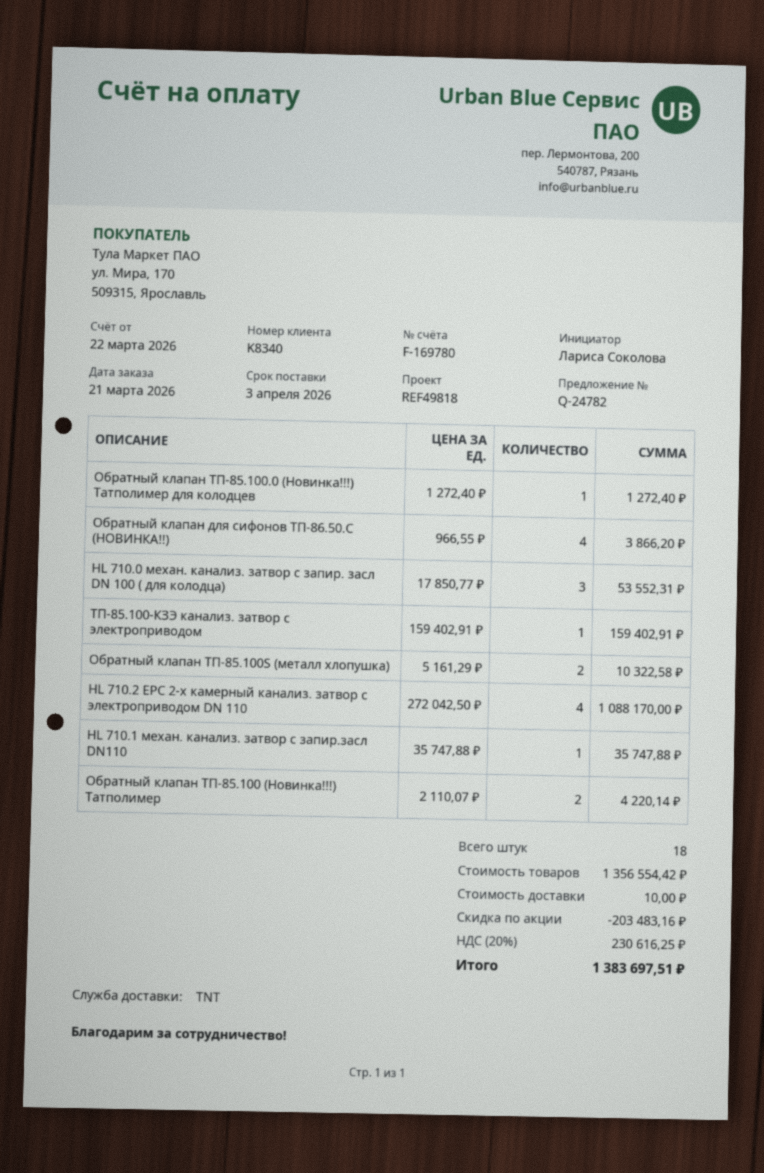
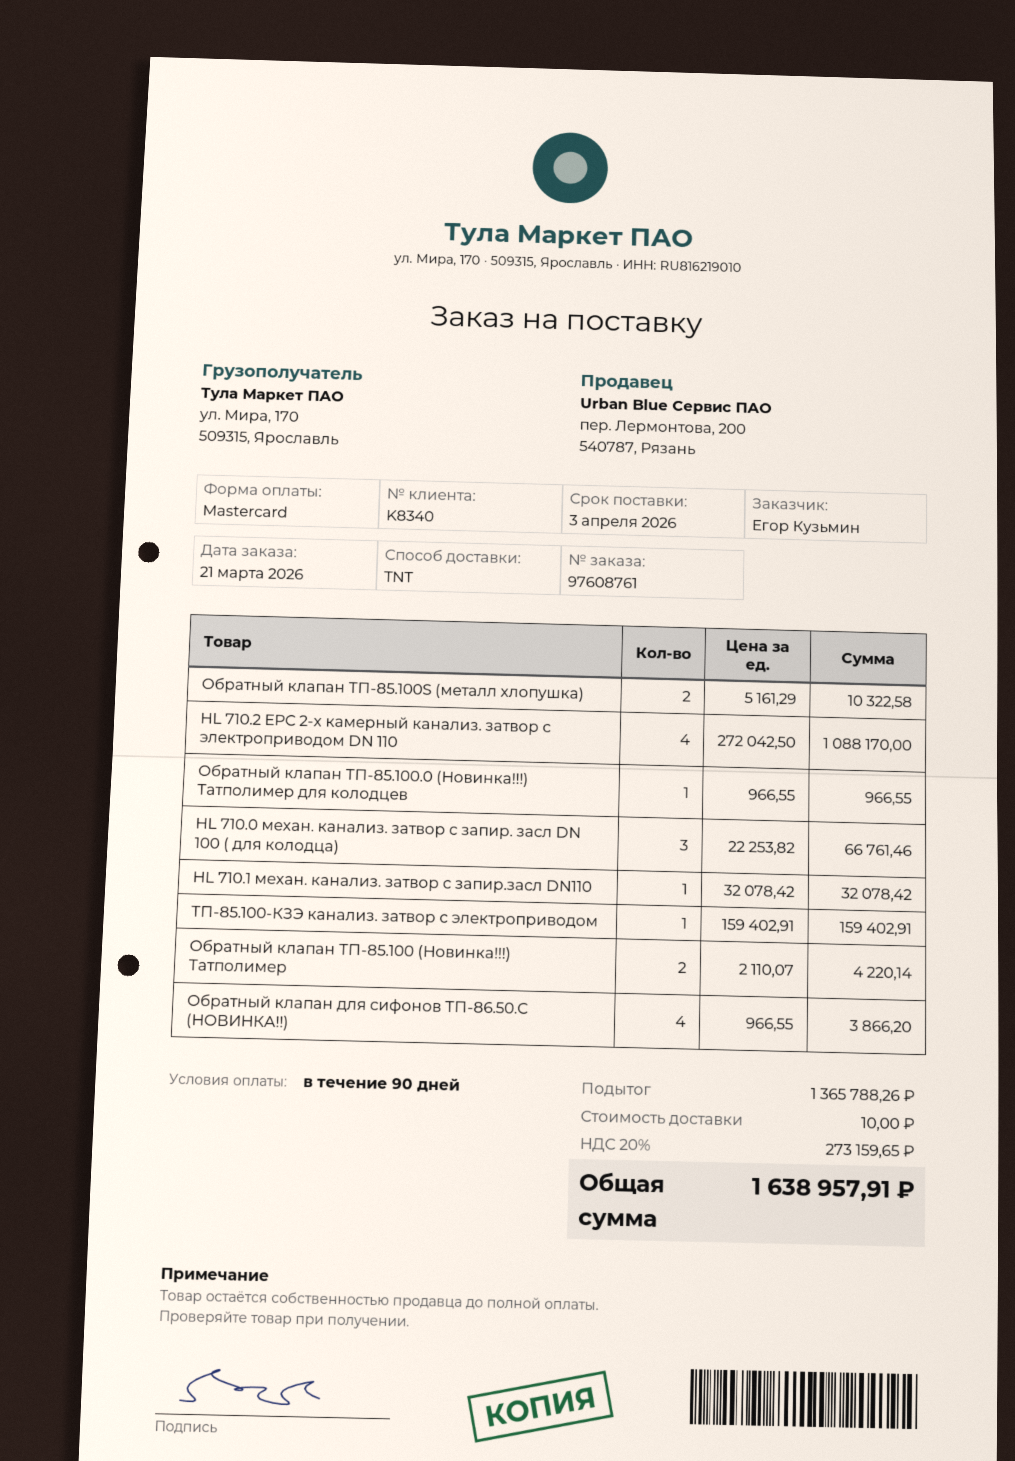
ordered by: Лариса Соколова -> Егор Кузьмин
Обратный клапан ТП-85.100.0 (Новинка!!!) Татполимер для колодцев: 1 x 1272.40 = 1272.40 -> 1 x 966.55 = 966.55
HL 710.0 механ. канализ. затвор с запир. засл DN 100 ( для колодца): 3 x 17850.77 = 53552.31 -> 3 x 22253.82 = 66761.46
HL 710.1 механ. канализ. затвор с запир.засл DN110: 1 x 35747.88 = 35747.88 -> 1 x 32078.42 = 32078.42
subtotal: 1356554.42 -> 1365788.26
discount: 203483.16 -> none
tax: 20% = 230616.25 -> 20% = 273159.65
total: 1383697.51 -> 1638957.91

